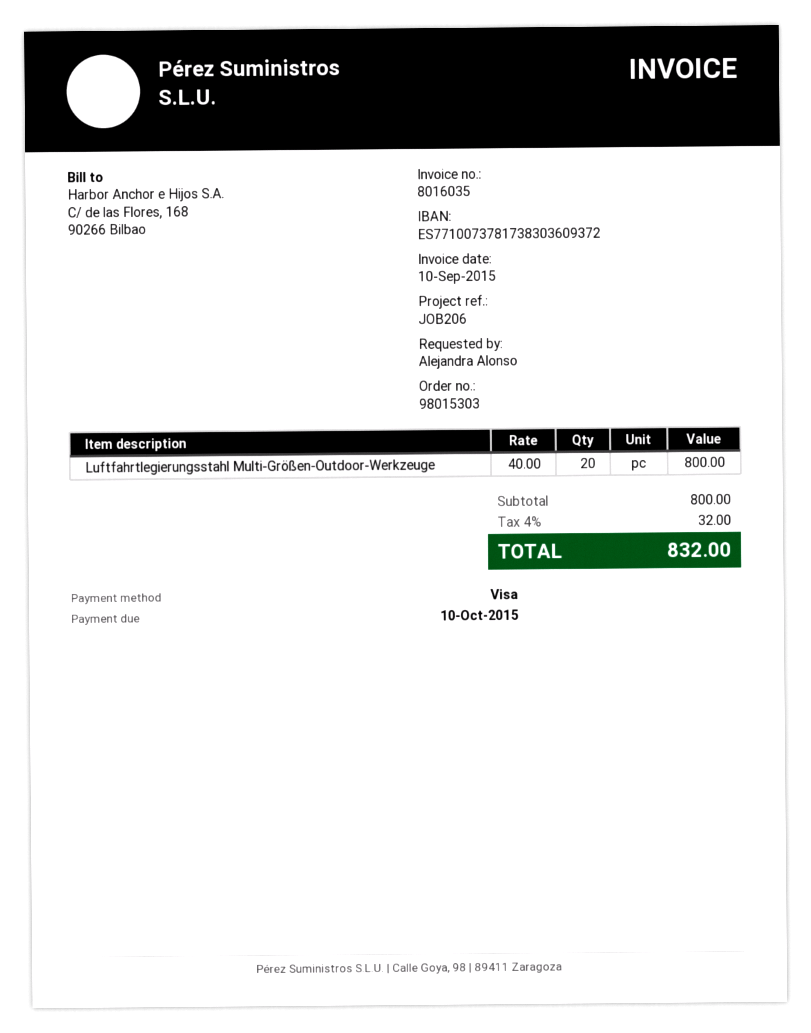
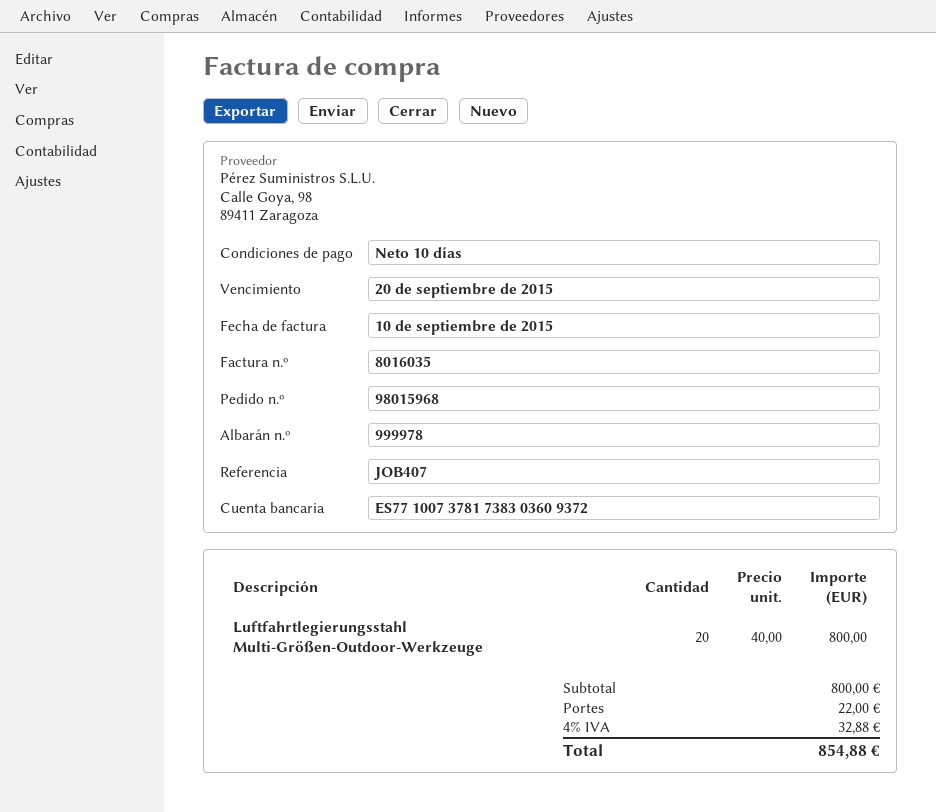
order number: 98015303 -> 98015968
due date: 2015-10-10 -> 2015-09-20
reference: JOB206 -> JOB407
shipping: none -> 22.00
tax: 4% = 32.00 -> 4% = 32.88
total: 832.00 -> 854.88

